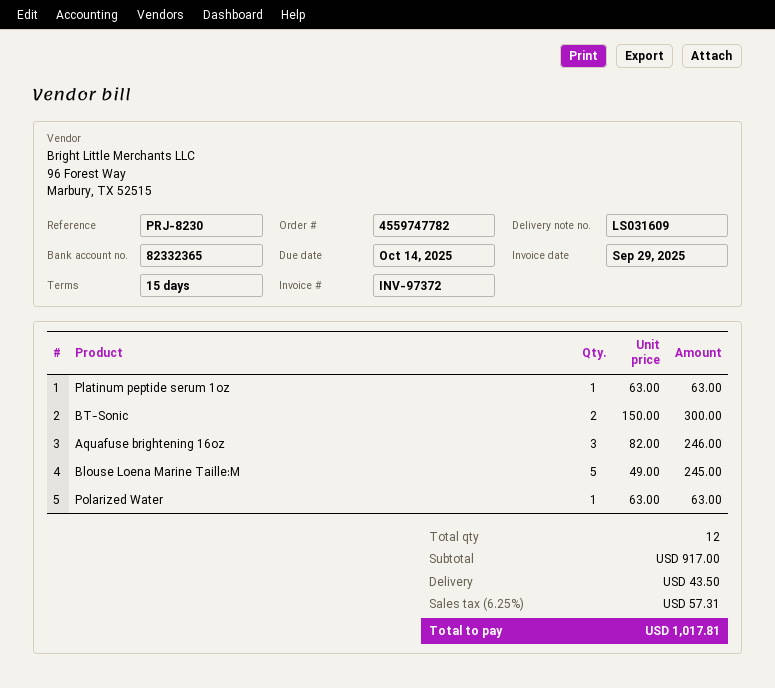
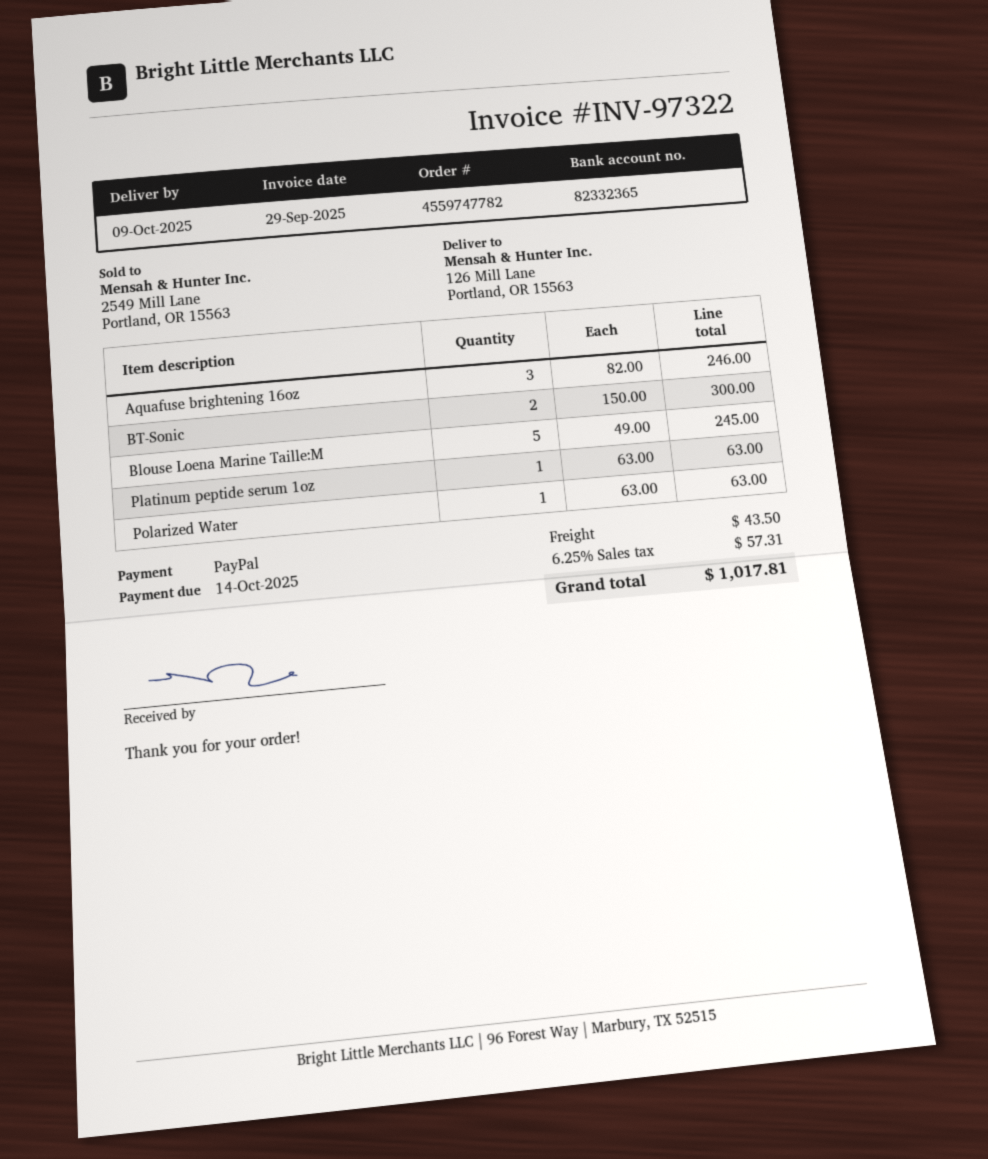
invoice number: INV-97372 -> INV-97322

